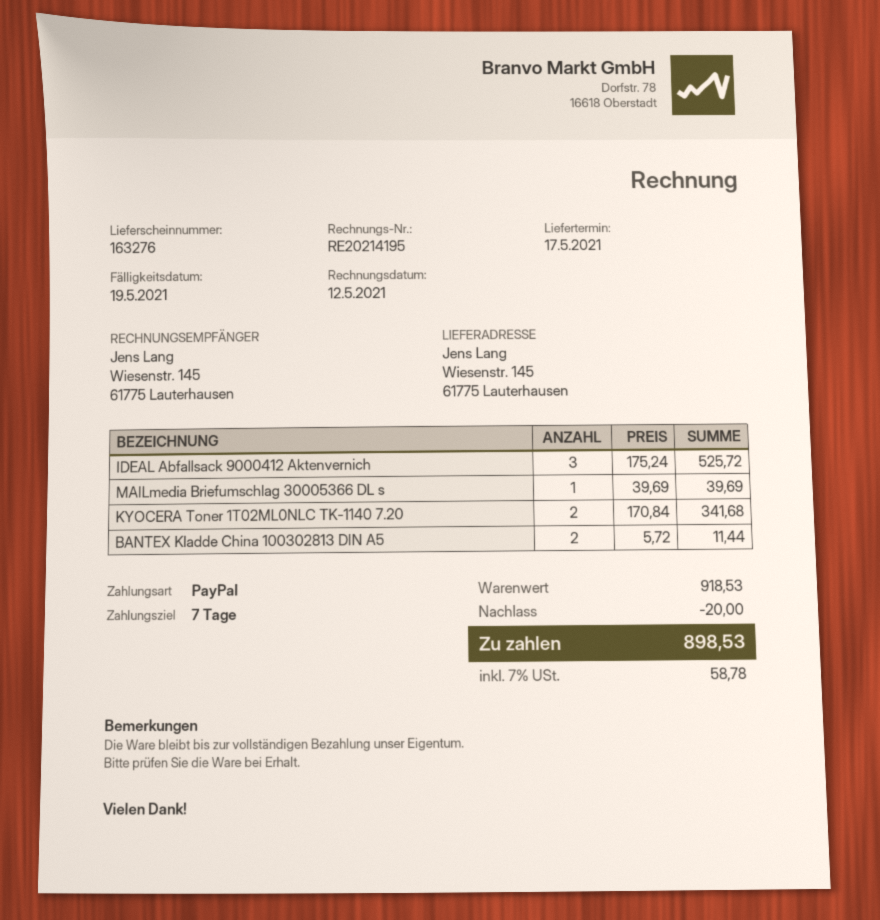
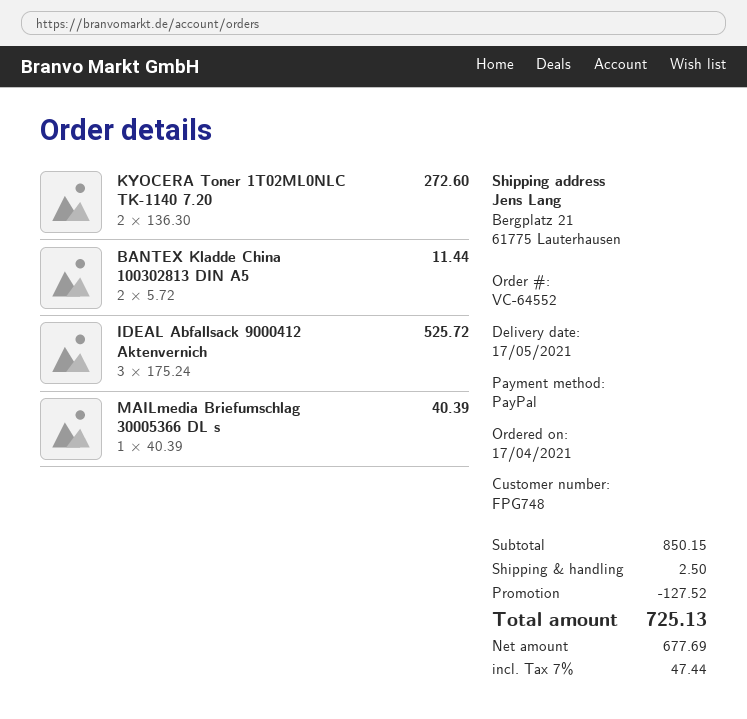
ship to: Wiesenstr. 145, 61775 Lauterhausen -> Bergplatz 21, 61775 Lauterhausen
MAILmedia Briefumschlag 30005366 DL s: 1 x 39.69 = 39.69 -> 1 x 40.39 = 40.39
KYOCERA Toner 1T02ML0NLC TK-1140 7.20: 2 x 170.84 = 341.68 -> 2 x 136.30 = 272.60
subtotal: 918.53 -> 850.15
discount: 20.00 -> 127.52
shipping: none -> 2.50
tax: 7% = 58.78 -> 7% = 47.44
total: 898.53 -> 725.13

